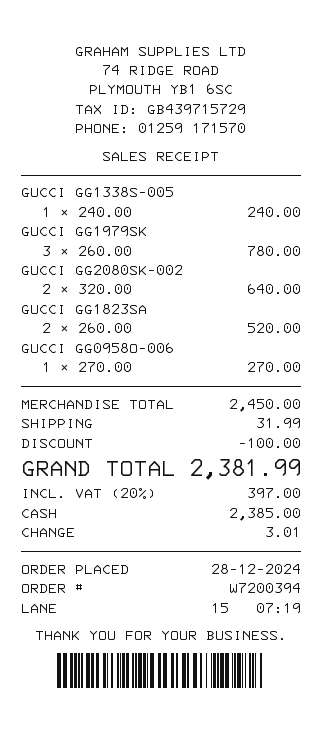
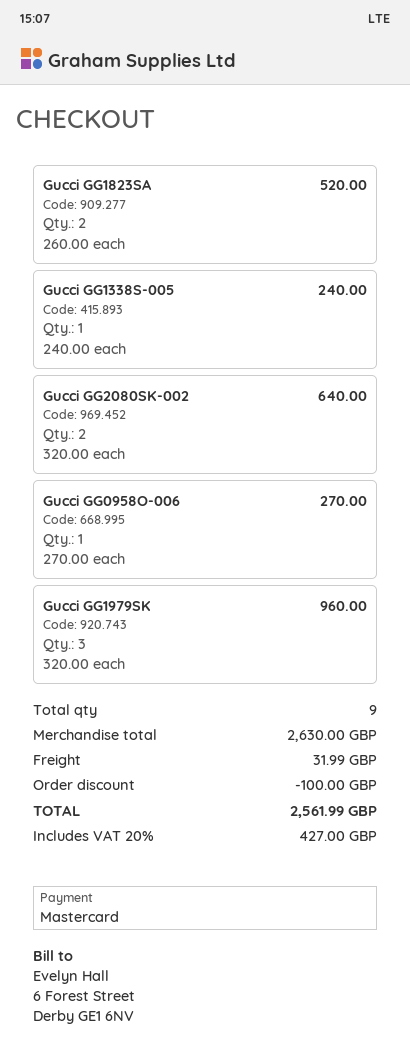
payment method: cash -> Mastercard
GUCCI GG1979SK: 3 x 260.00 = 780.00 -> 3 x 320.00 = 960.00
subtotal: 2450.00 -> 2630.00
tax: 20% = 397.00 -> 20% = 427.00
total: 2381.99 -> 2561.99

